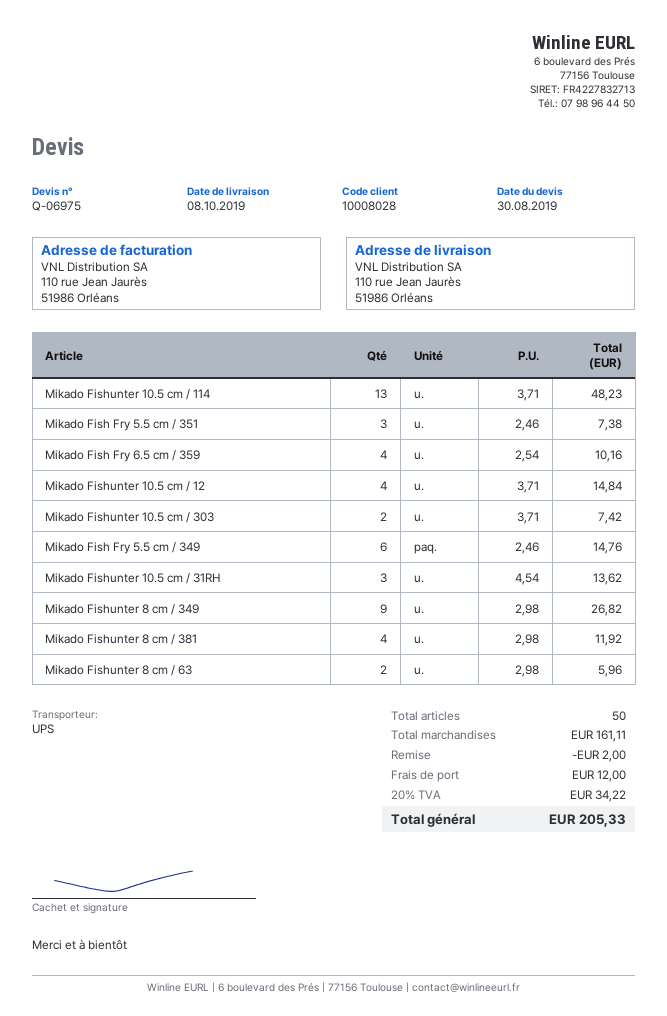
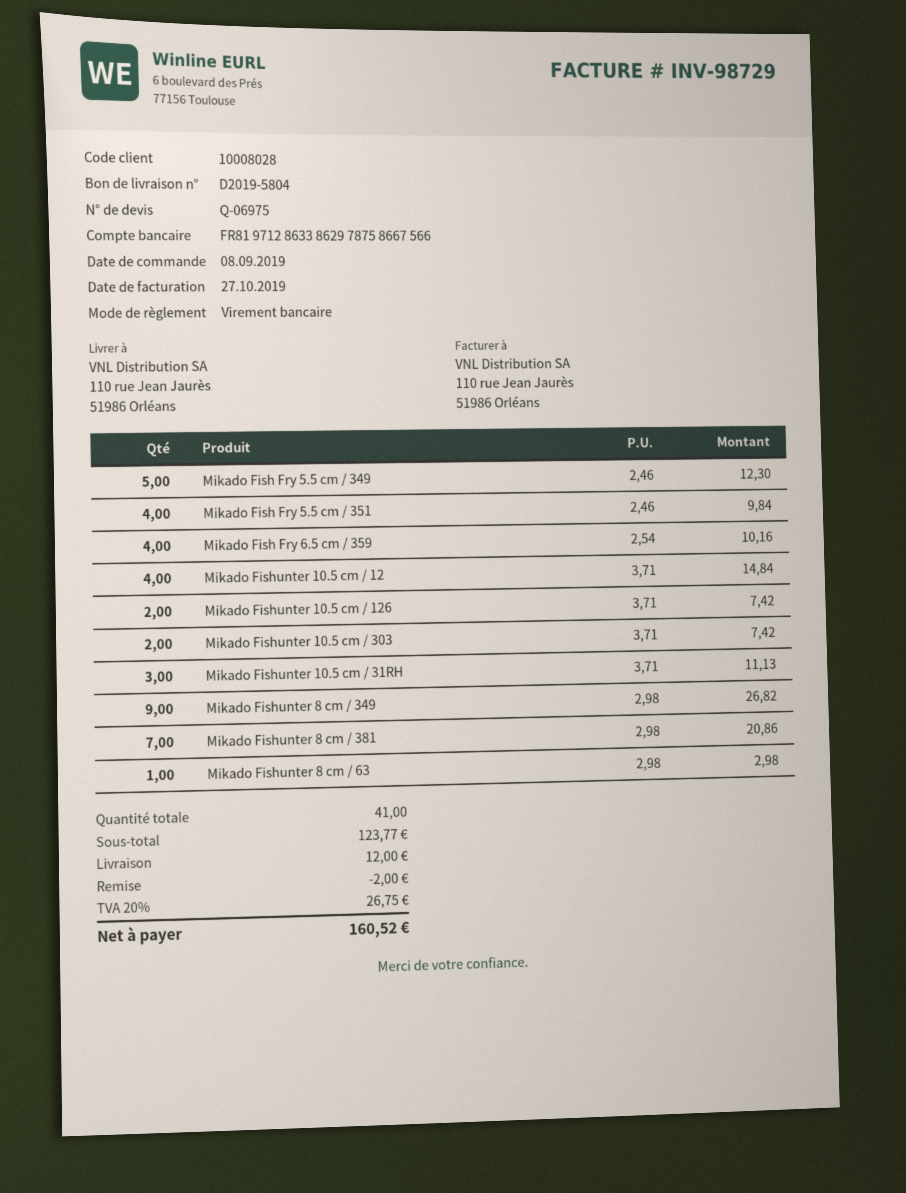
Mikado Fishunter 10.5 cm / 114: 13 x 3.71 = 48.23 -> none
Mikado Fish Fry 5.5 cm / 351: 3 x 2.46 = 7.38 -> 4 x 2.46 = 9.84
Mikado Fish Fry 5.5 cm / 349: 6 x 2.46 = 14.76 -> 5 x 2.46 = 12.30
Mikado Fishunter 10.5 cm / 31RH: 3 x 4.54 = 13.62 -> 3 x 3.71 = 11.13
Mikado Fishunter 8 cm / 381: 4 x 2.98 = 11.92 -> 7 x 2.98 = 20.86
Mikado Fishunter 8 cm / 63: 2 x 2.98 = 5.96 -> 1 x 2.98 = 2.98
Mikado Fishunter 10.5 cm / 126: none -> 2 x 3.71 = 7.42
total quantity: 50 -> 41
subtotal: 161.11 -> 123.77
tax: 20% = 34.22 -> 20% = 26.75
total: 205.33 -> 160.52

